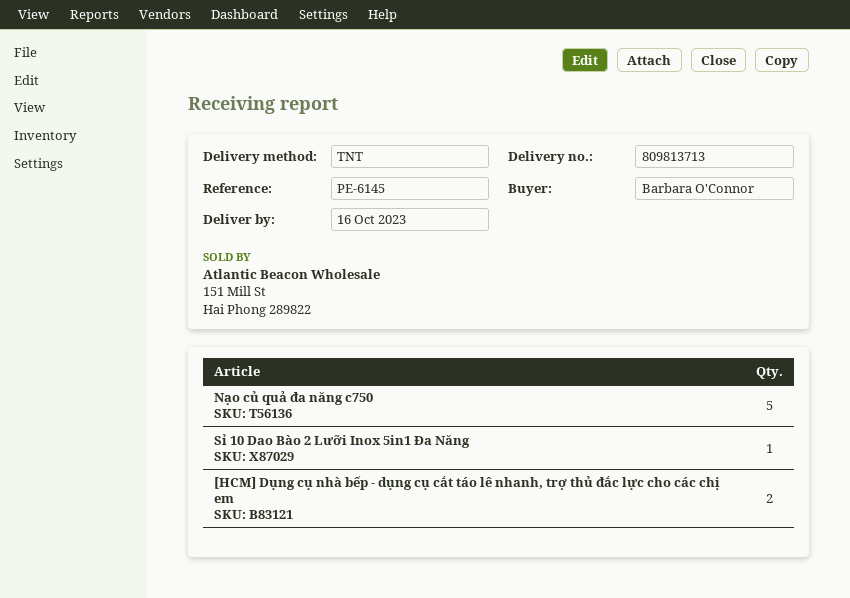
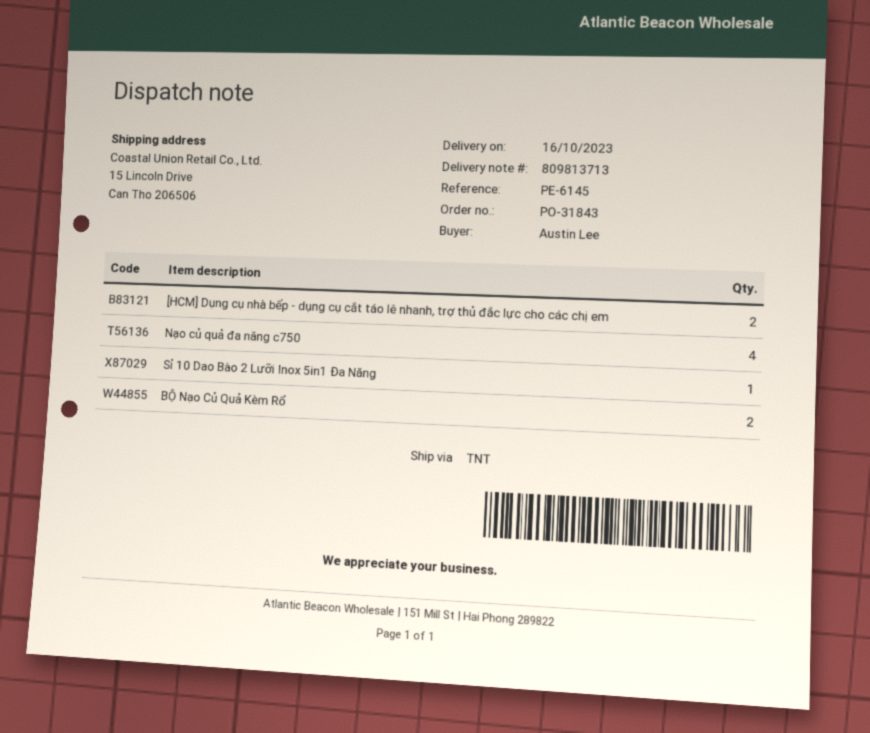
ordered by: Barbara O'Connor -> Austin Lee
Nạo củ quả đa năng c750: 5 -> 4
BỘ Nạo Củ Quả Kèm Rổ: none -> 2

